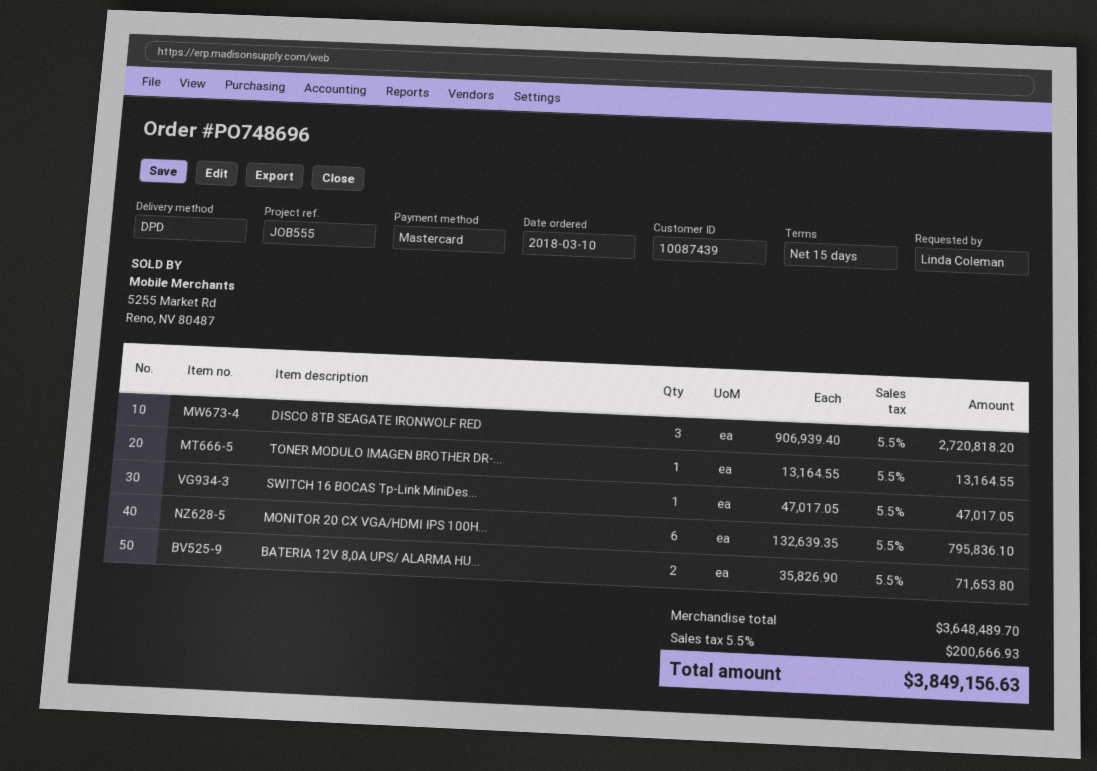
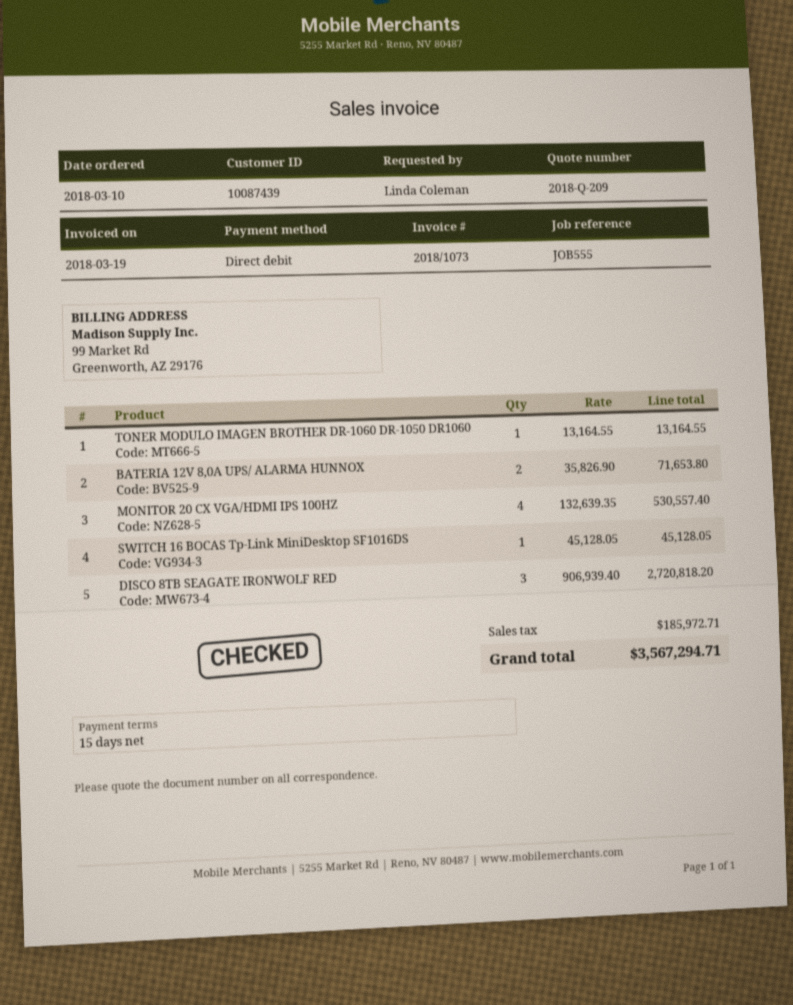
payment method: Mastercard -> direct debit
SWITCH 16 BOCAS Tp-Link MiniDes...: 1 x 47017.05 = 47017.05 -> 1 x 45128.05 = 45128.05
MONITOR 20 CX VGA/HDMI IPS 100H...: 6 x 132639.35 = 795836.10 -> 4 x 132639.35 = 530557.40
tax: 200666.93 -> 185972.71
total: 3849156.63 -> 3567294.71

